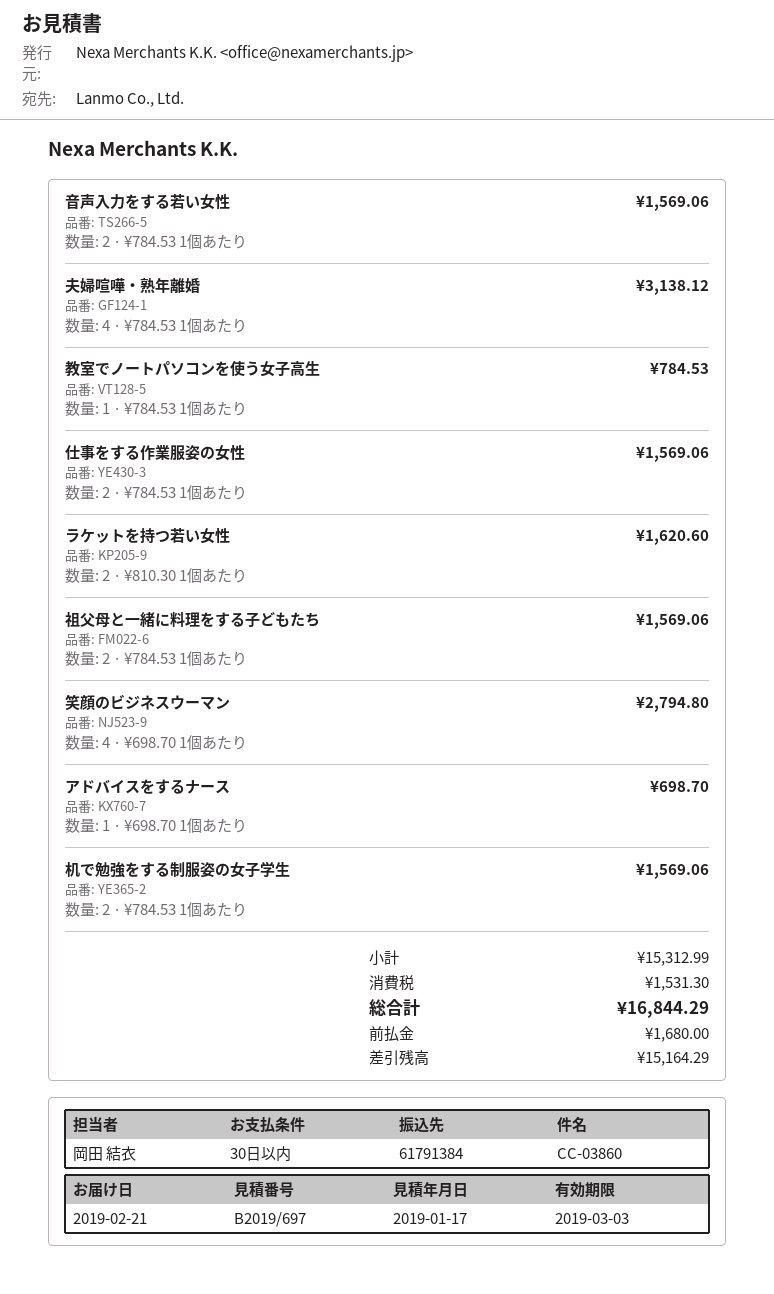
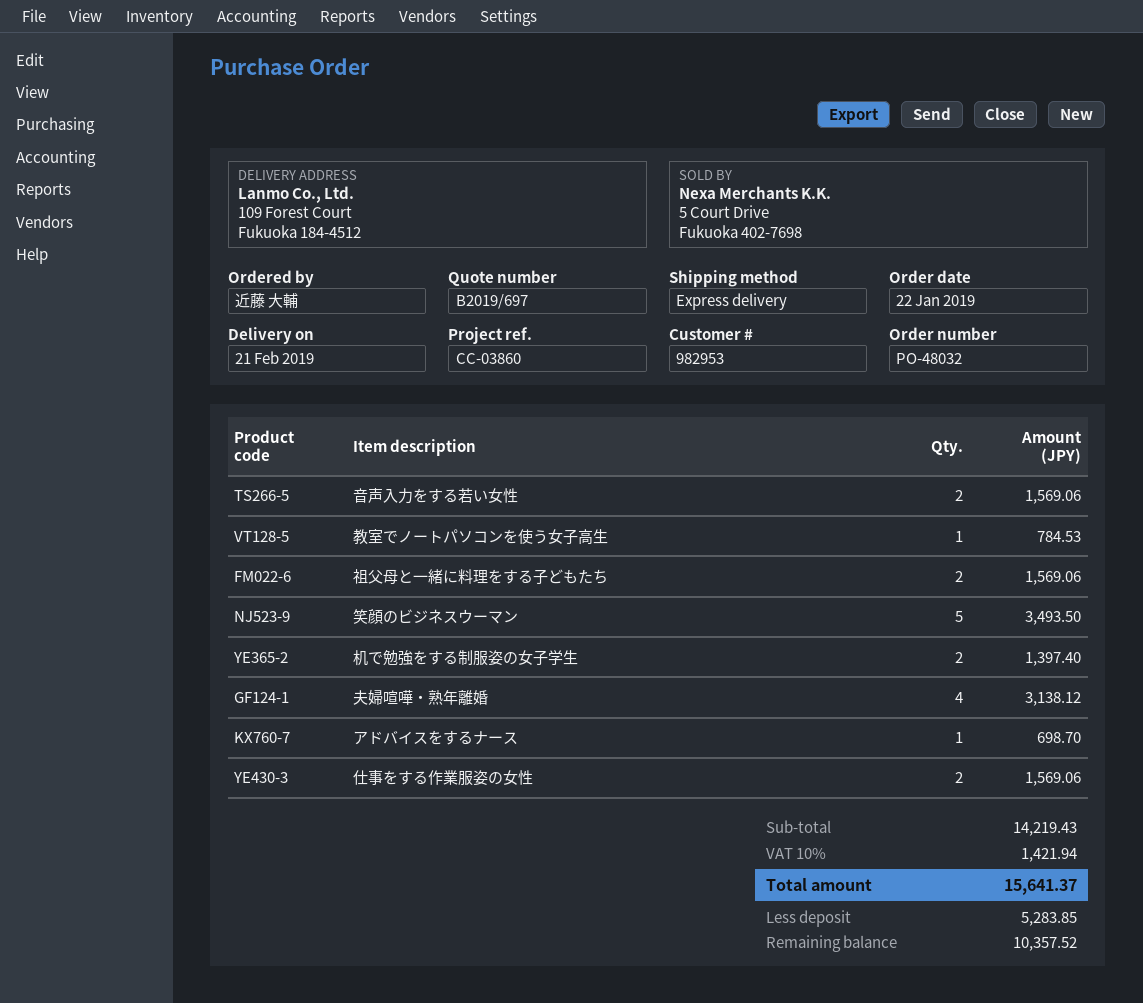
ラケットを持つ若い女性: 2 for 1620.60 -> none
笑顔のビジネスウーマン: 4 for 2794.80 -> 5 for 3493.50
机で勉強をする制服姿の女子学生: 2 for 1569.06 -> 2 for 1397.40
subtotal: 15312.99 -> 14219.43
tax: 1531.30 -> 1421.94
total: 16844.29 -> 15641.37
deposit: 1680.00 -> 5283.85
balance: 15164.29 -> 10357.52

